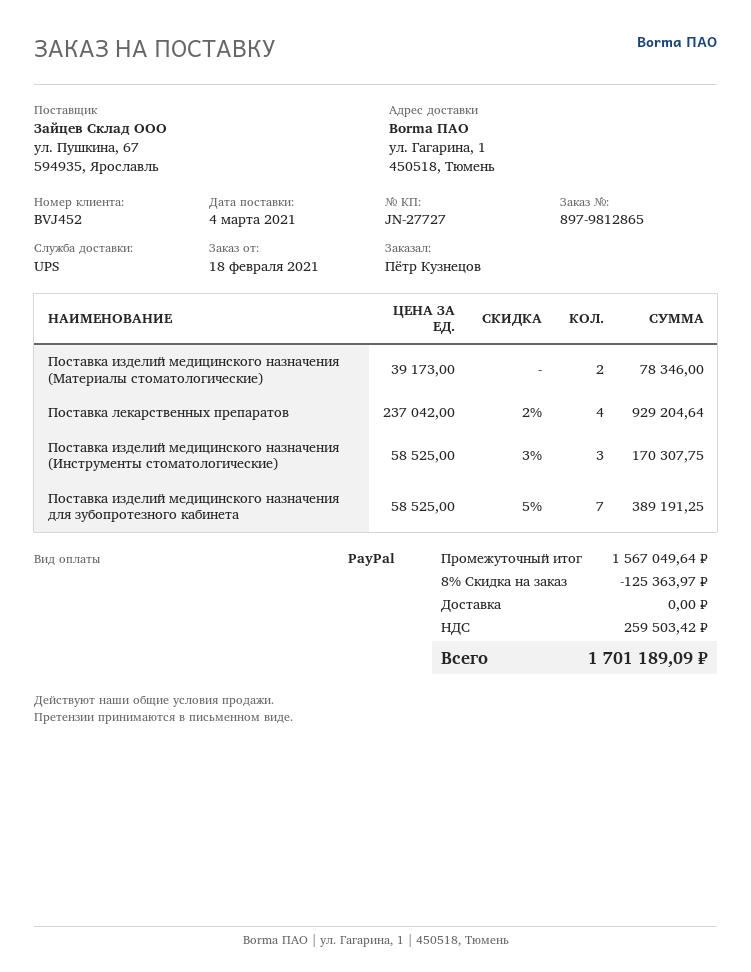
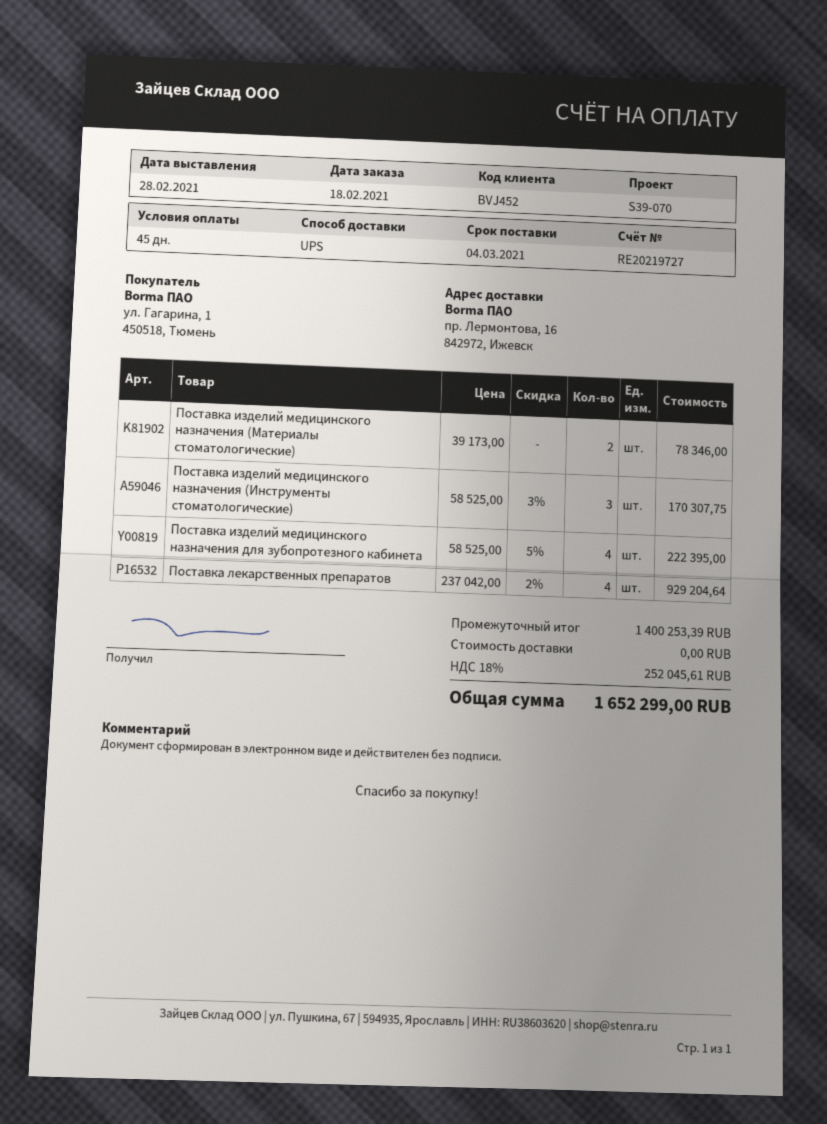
ship to: ул. Гагарина, 1, 450518, Тюмень -> пр. Лермонтова, 16, 842972, Ижевск
Поставка изделий медицинского назначения для зубопротезного кабинета: 7 x 58525.00 - 5% = 389191.25 -> 4 x 58525.00 - 5% = 222395.00
subtotal: 1567049.64 -> 1400253.39
discount: 8% = 125363.97 -> none
tax: 259503.42 -> 252045.61
total: 1701189.09 -> 1652299.00

